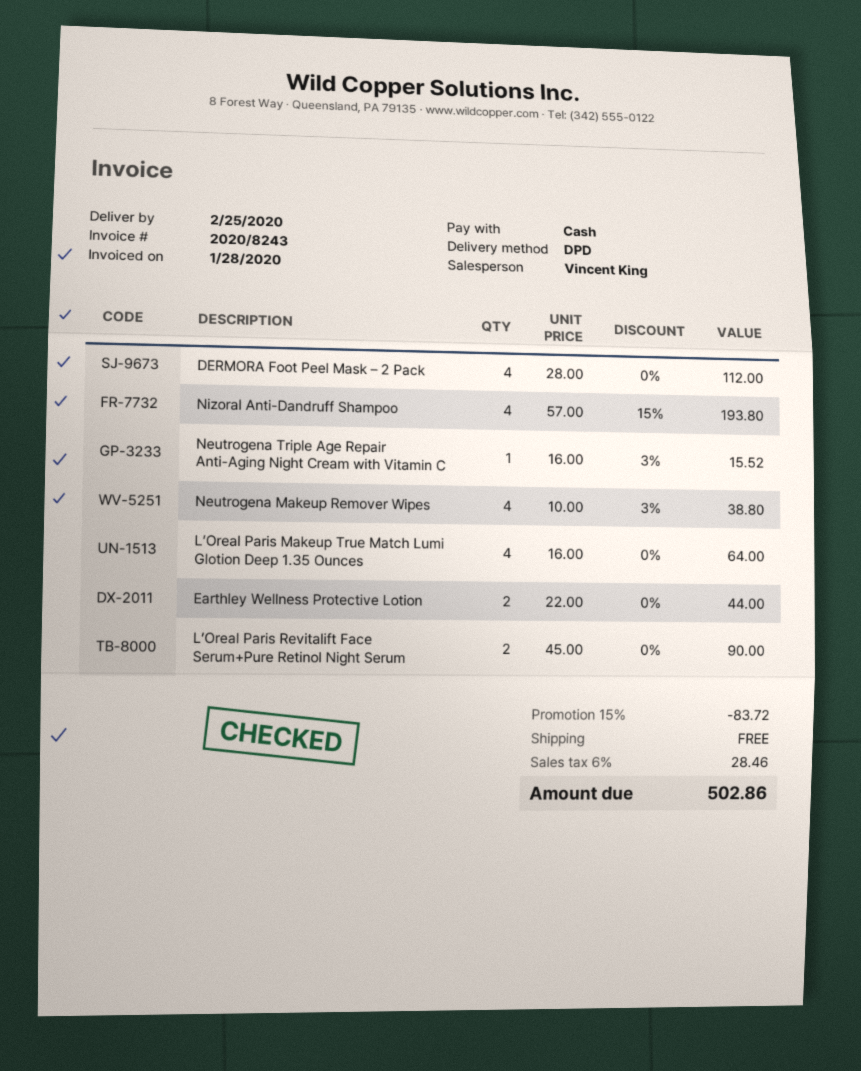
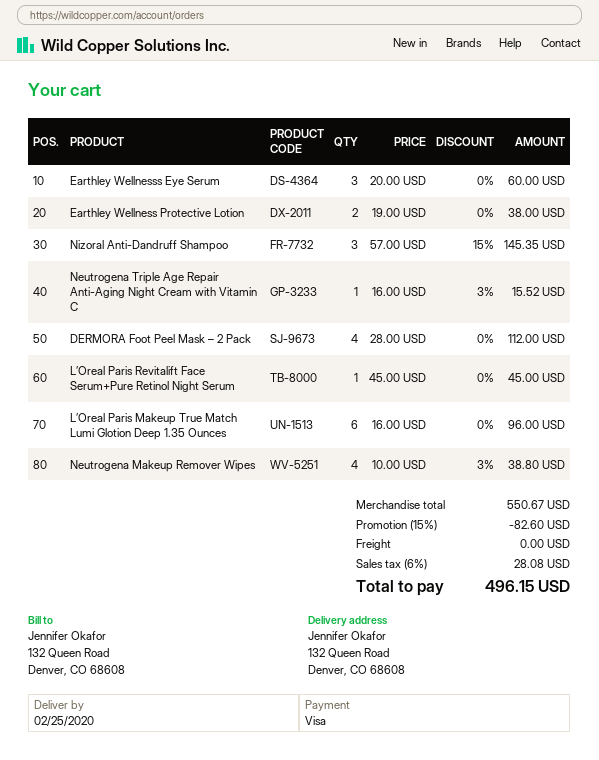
payment method: cash -> Visa
Nizoral Anti-Dandruff Shampoo: 4 x 57.00 - 15% = 193.80 -> 3 x 57.00 - 15% = 145.35
L’Oreal Paris Makeup True Match Lumi Glotion Deep 1.35 Ounces: 4 x 16.00 = 64.00 -> 6 x 16.00 = 96.00
Earthley Wellness Protective Lotion: 2 x 22.00 = 44.00 -> 2 x 19.00 = 38.00
L’Oreal Paris Revitalift Face Serum+Pure Retinol Night Serum: 2 x 45.00 = 90.00 -> 1 x 45.00 = 45.00
Earthley Wellnesss Eye Serum: none -> 3 x 20.00 = 60.00
discount: 15% = 83.72 -> 15% = 82.60
tax: 6% = 28.46 -> 6% = 28.08
total: 502.86 -> 496.15

